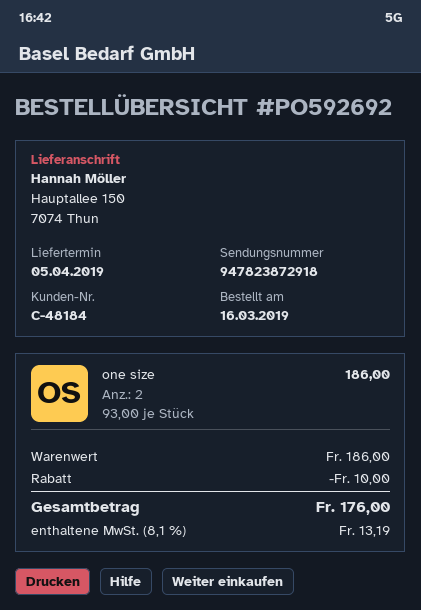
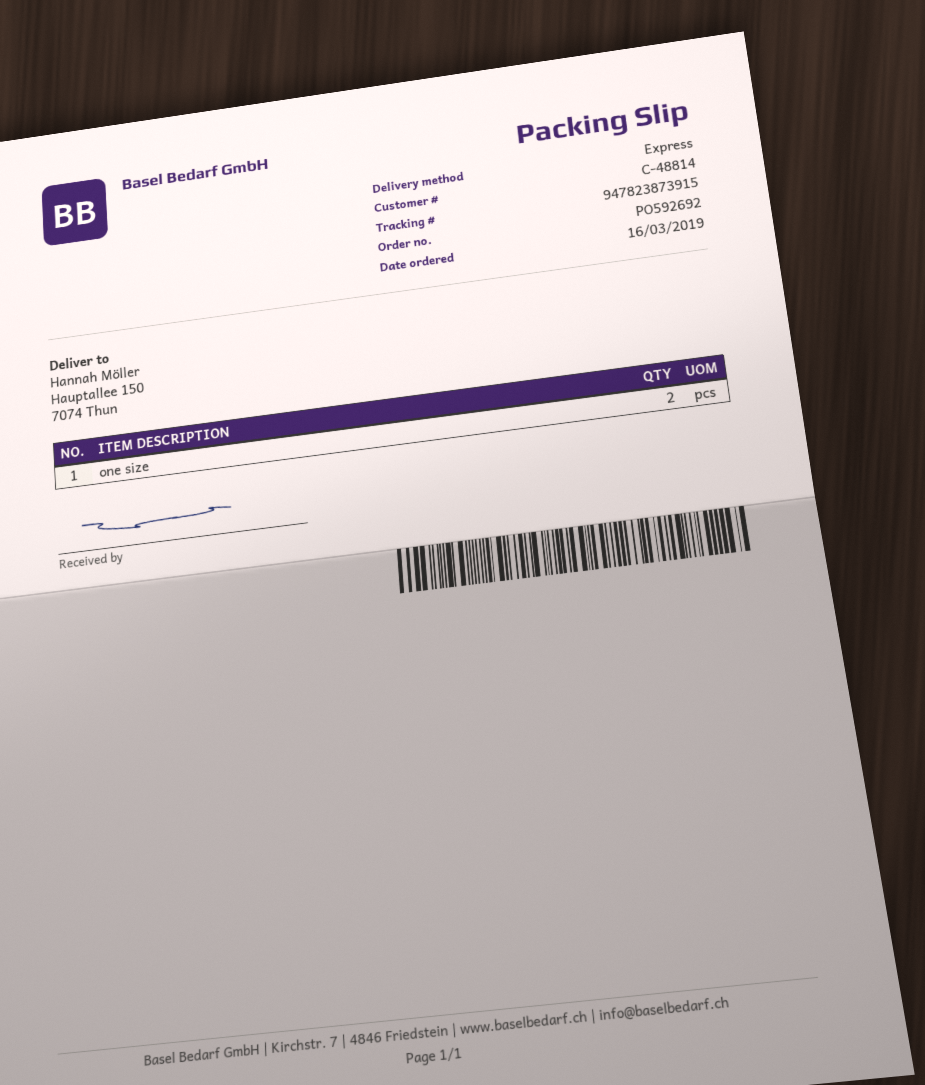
customer number: C-48184 -> C-48814
tracking number: 947823872918 -> 947823873915

